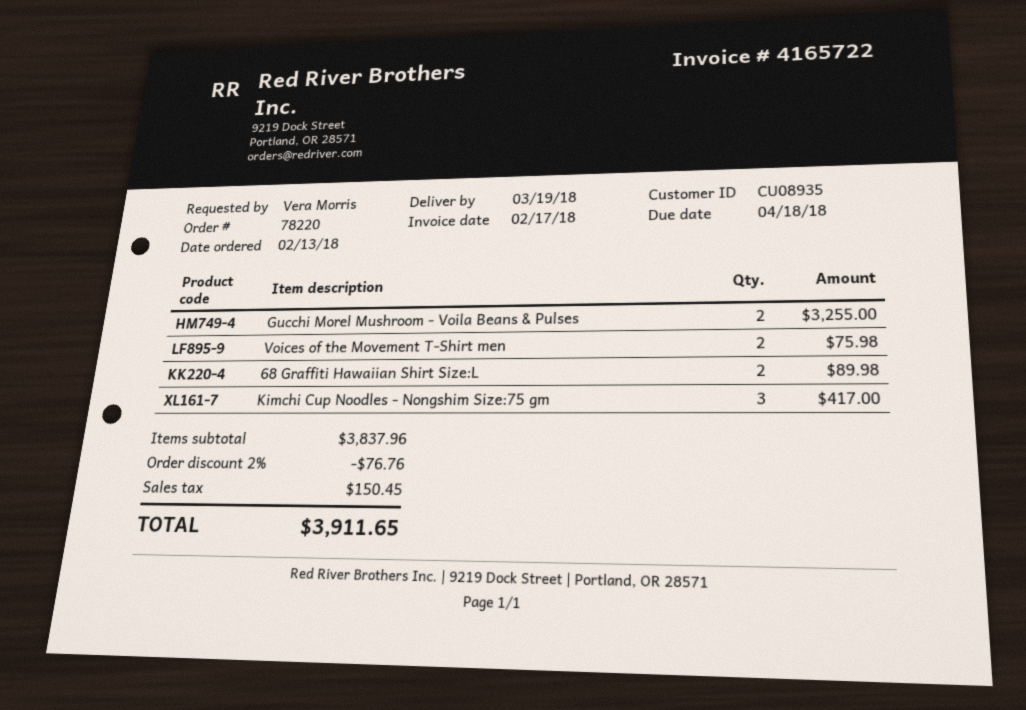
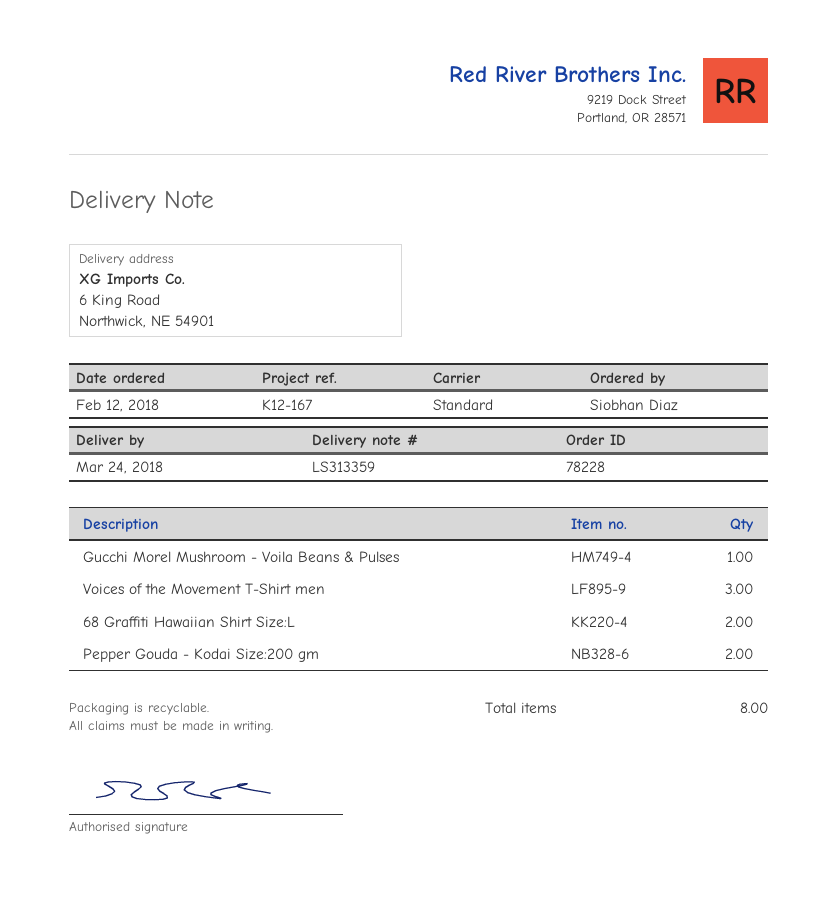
order number: 78220 -> 78228
order date: 2018-02-13 -> 2018-02-12
delivery date: 2018-03-19 -> 2018-03-24
ordered by: Vera Morris -> Siobhan Diaz
Gucchi Morel Mushroom - Voila Beans & Pulses: 2 -> 1
Voices of the Movement T-Shirt men: 2 -> 3
Kimchi Cup Noodles - Nongshim Size:75 gm: 3 -> none
Pepper Gouda - Kodai Size:200 gm: none -> 2

